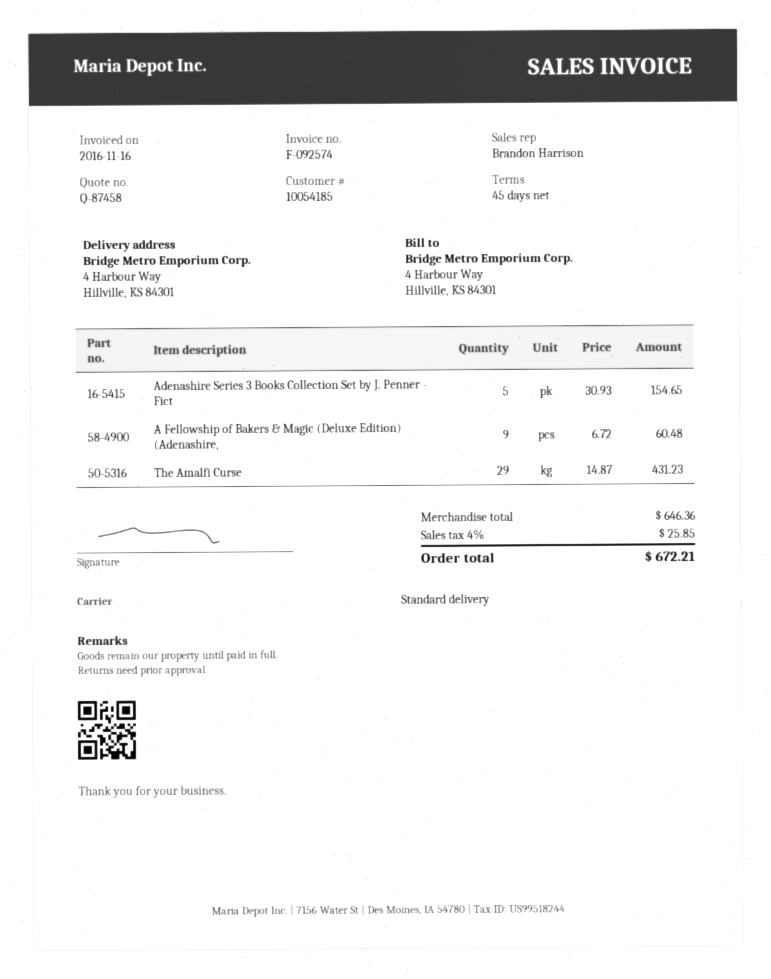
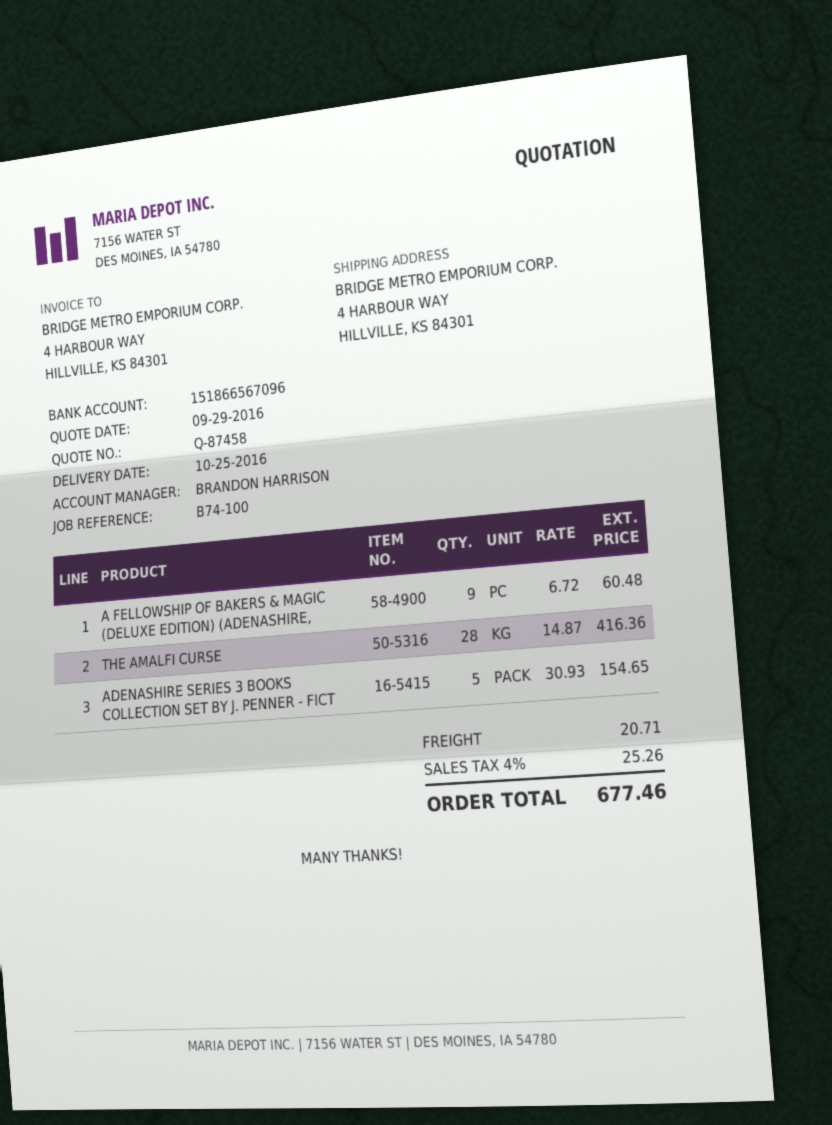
The Amalfi Curse: 29 x 14.87 = 431.23 -> 28 x 14.87 = 416.36
shipping: none -> 20.71
tax: 4% = 25.85 -> 4% = 25.26
total: 672.21 -> 677.46

